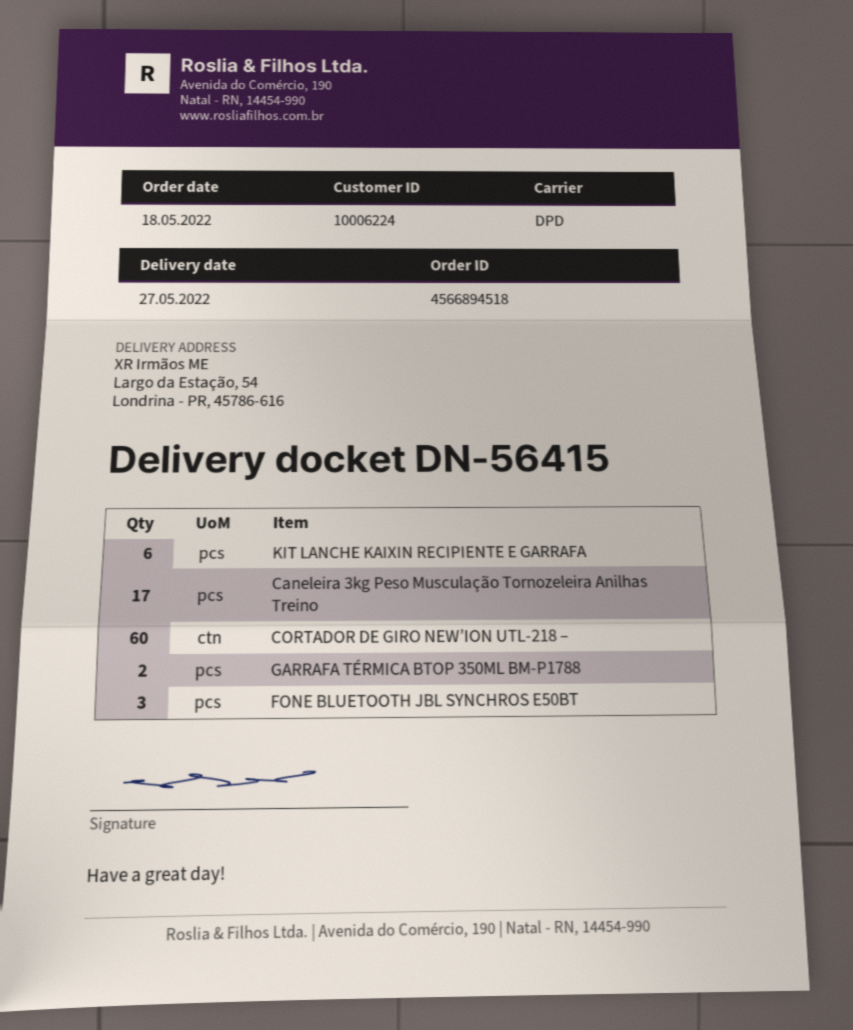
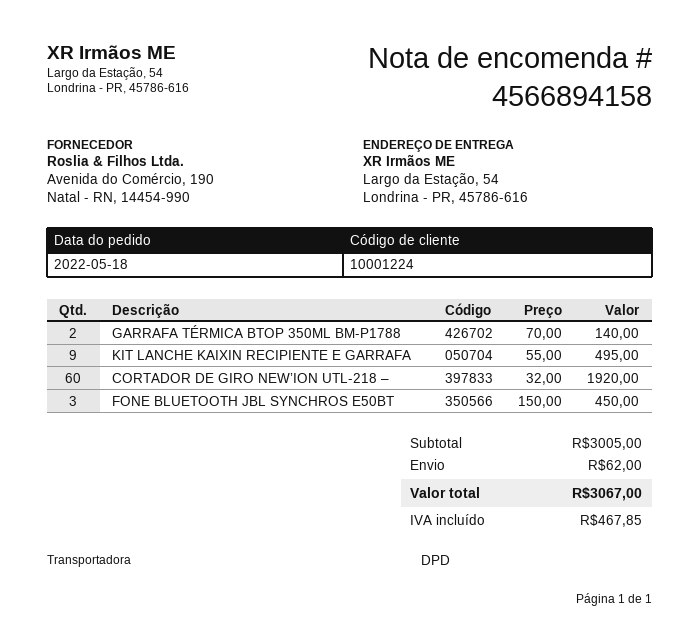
order number: 4566894518 -> 4566894158
customer number: 10006224 -> 10001224
KIT LANCHE KAIXIN RECIPIENTE E GARRAFA: 6 -> 9
Caneleira 3kg Peso Musculação Tornozeleira Anilhas Treino: 17 -> none

